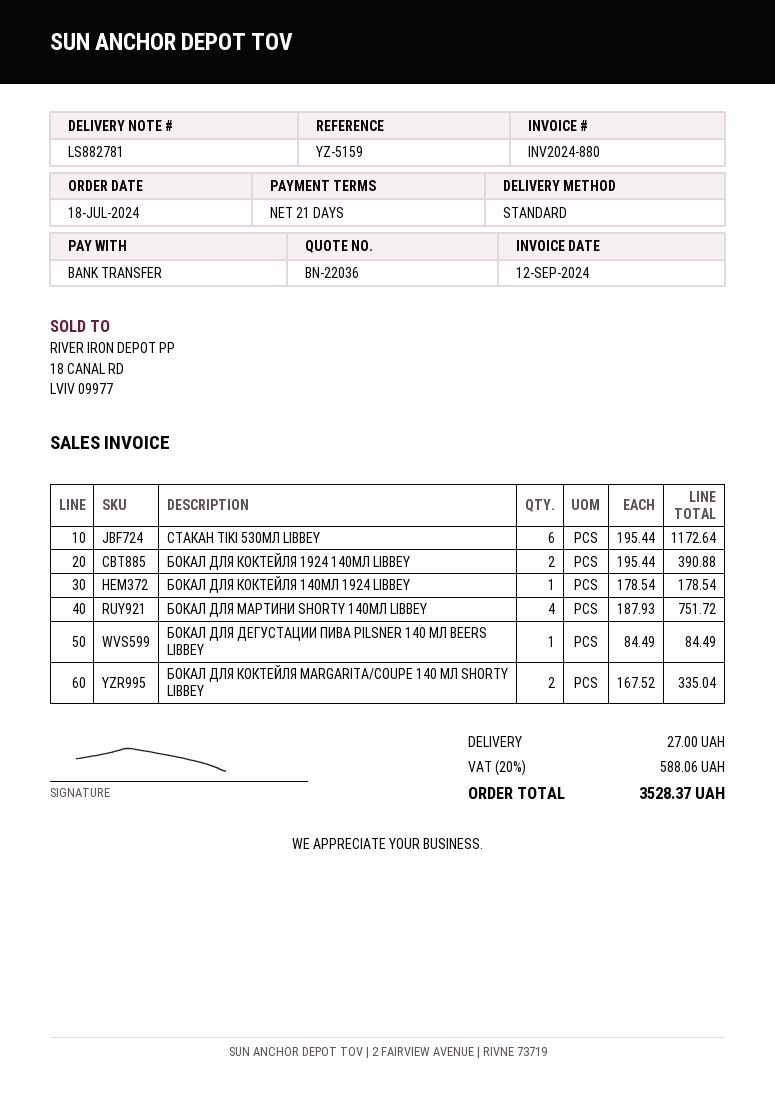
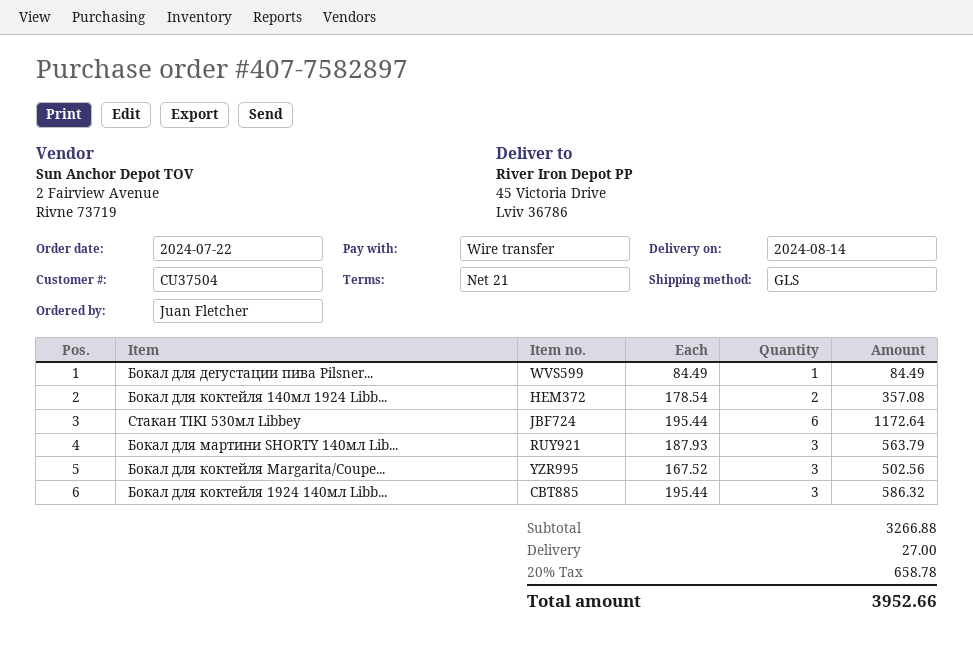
order date: 2024-07-18 -> 2024-07-22
shipping method: standard -> GLS
БОКАЛ ДЛЯ КОКТЕЙЛЯ 1924 140МЛ LIBBEY: 2 x 195.44 = 390.88 -> 3 x 195.44 = 586.32
БОКАЛ ДЛЯ КОКТЕЙЛЯ 140МЛ 1924 LIBBEY: 1 x 178.54 = 178.54 -> 2 x 178.54 = 357.08
БОКАЛ ДЛЯ МАРТИНИ SHORTY 140МЛ LIBBEY: 4 x 187.93 = 751.72 -> 3 x 187.93 = 563.79
БОКАЛ ДЛЯ КОКТЕЙЛЯ MARGARITA/COUPE 140 МЛ SHORTY LIBBEY: 2 x 167.52 = 335.04 -> 3 x 167.52 = 502.56
tax: 20% = 588.06 -> 20% = 658.78
total: 3528.37 -> 3952.66

